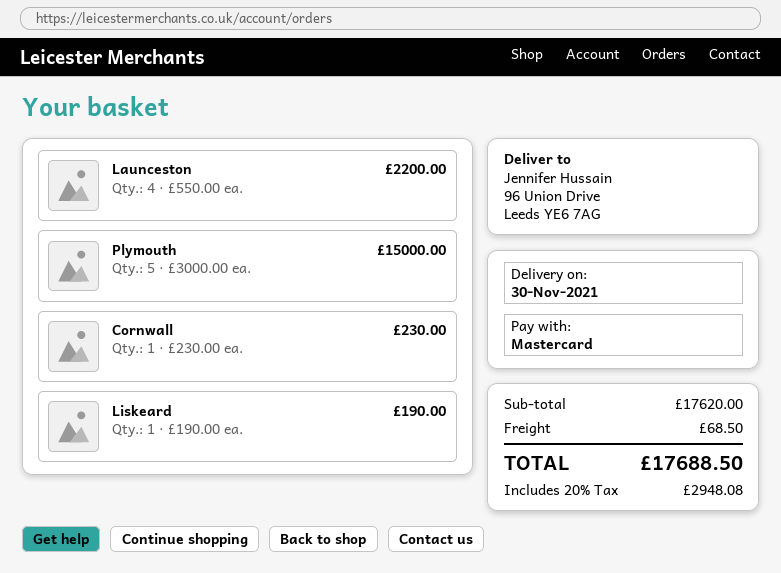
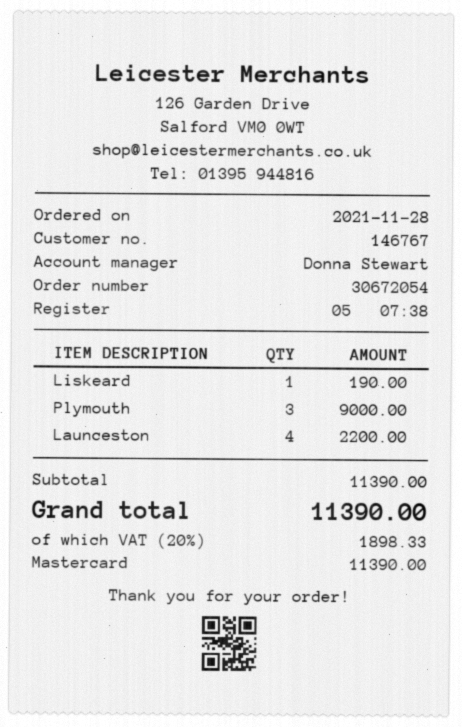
Plymouth: 5 for 15000.00 -> 3 for 9000.00
Cornwall: 1 for 230.00 -> none
subtotal: 17620.00 -> 11390.00
shipping: 68.50 -> none
tax: 20% = 2948.08 -> 20% = 1898.33
total: 17688.50 -> 11390.00

